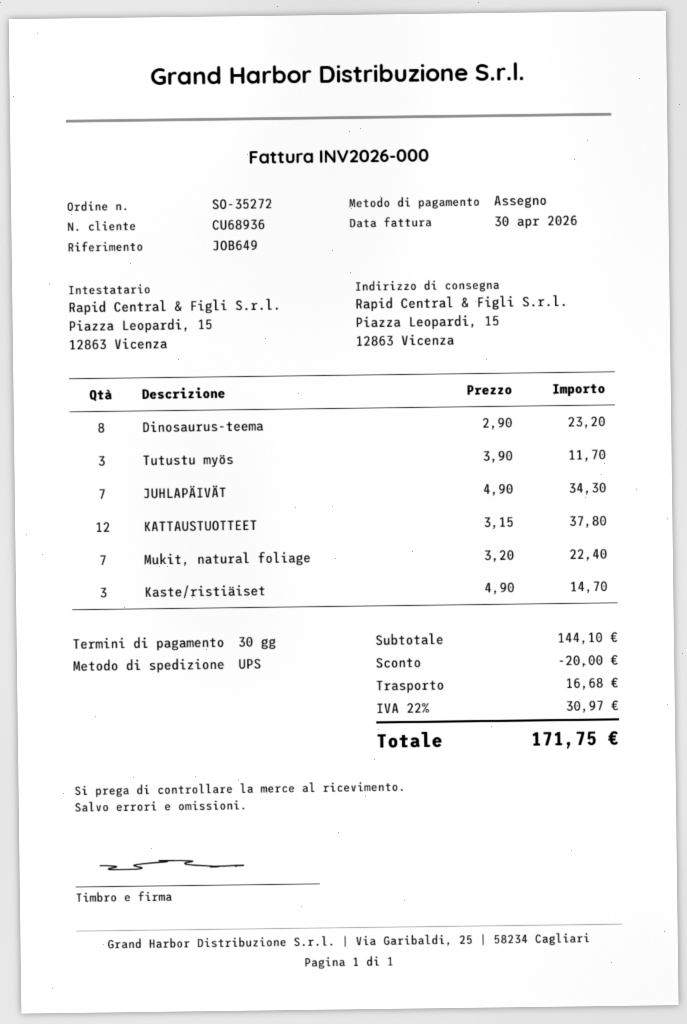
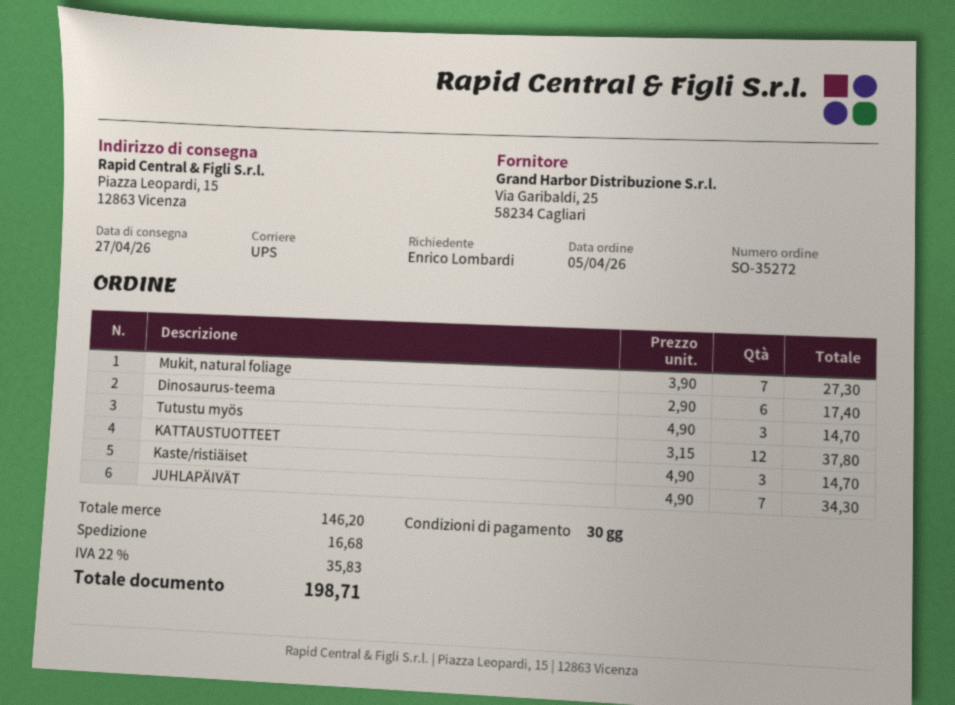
Dinosaurus-teema: 8 x 2.90 = 23.20 -> 6 x 2.90 = 17.40
Tutustu myös: 3 x 3.90 = 11.70 -> 3 x 4.90 = 14.70
Mukit, natural foliage: 7 x 3.20 = 22.40 -> 7 x 3.90 = 27.30
subtotal: 144.10 -> 146.20
discount: 20.00 -> none
tax: 22% = 30.97 -> 22% = 35.83
total: 171.75 -> 198.71

